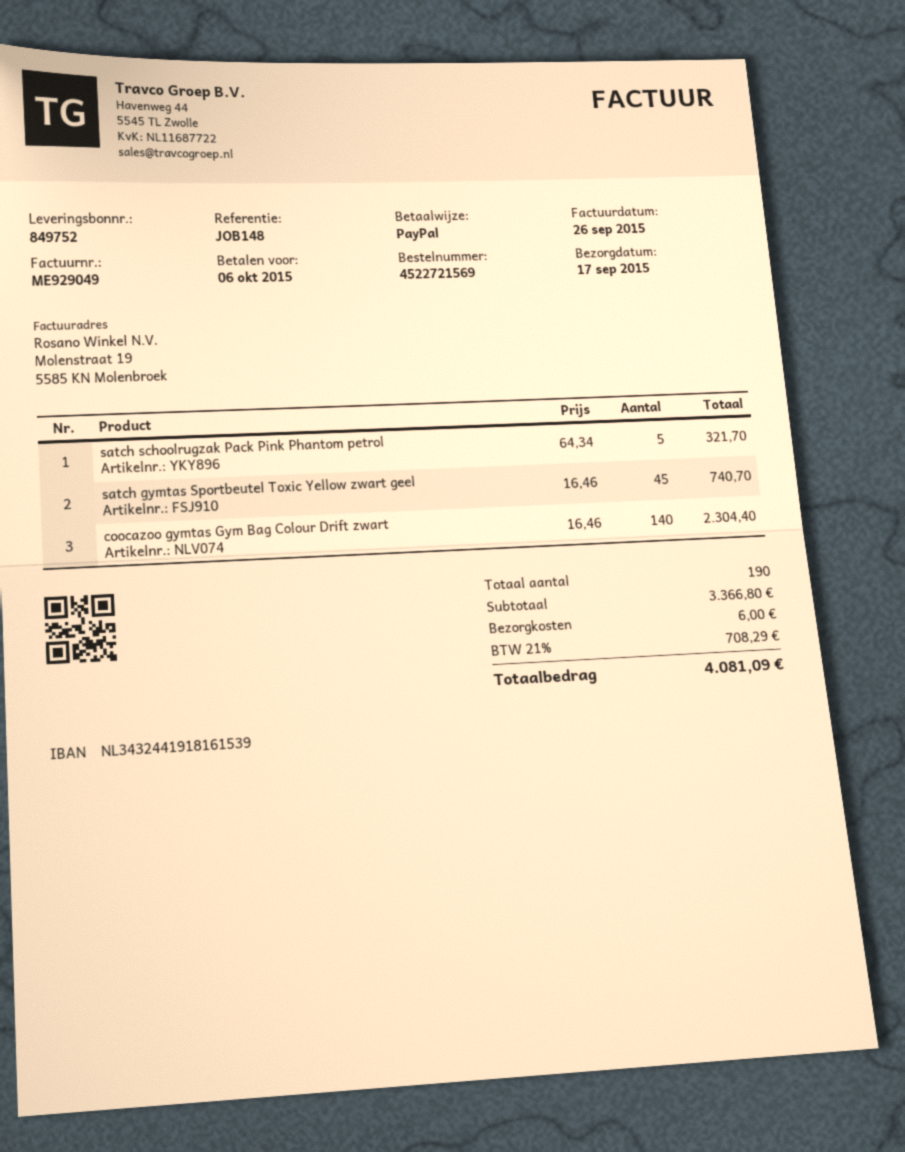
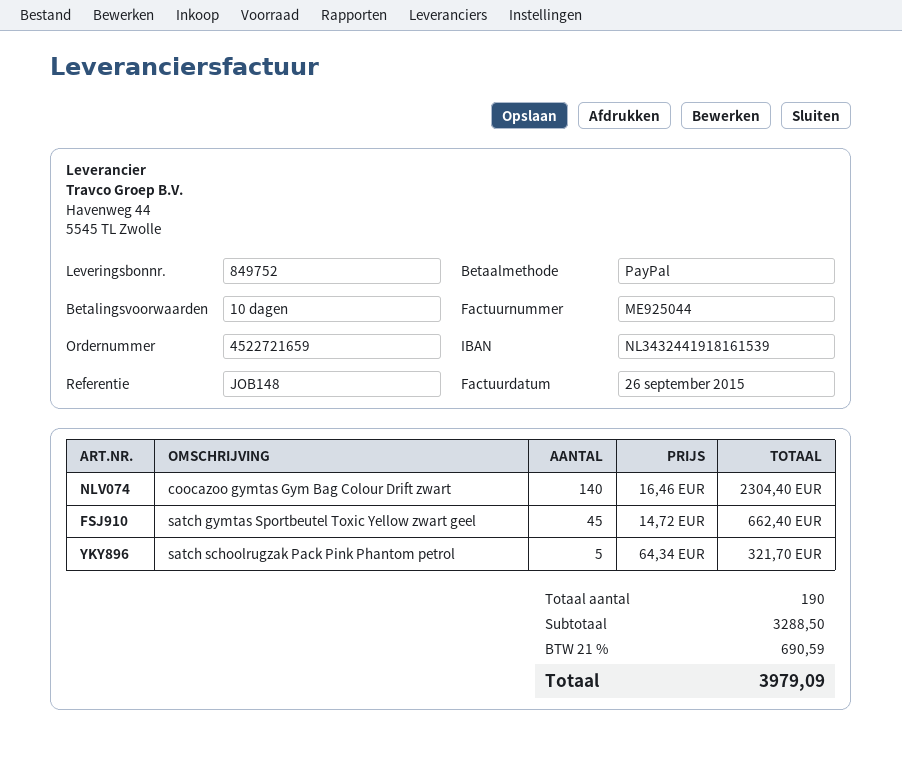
order number: 4522721569 -> 4522721659
invoice number: ME929049 -> ME925044
satch gymtas Sportbeutel Toxic Yellow zwart geel: 45 x 16.46 = 740.70 -> 45 x 14.72 = 662.40
subtotal: 3366.80 -> 3288.50
shipping: 6.00 -> none
tax: 21% = 708.29 -> 21% = 690.59
total: 4081.09 -> 3979.09

